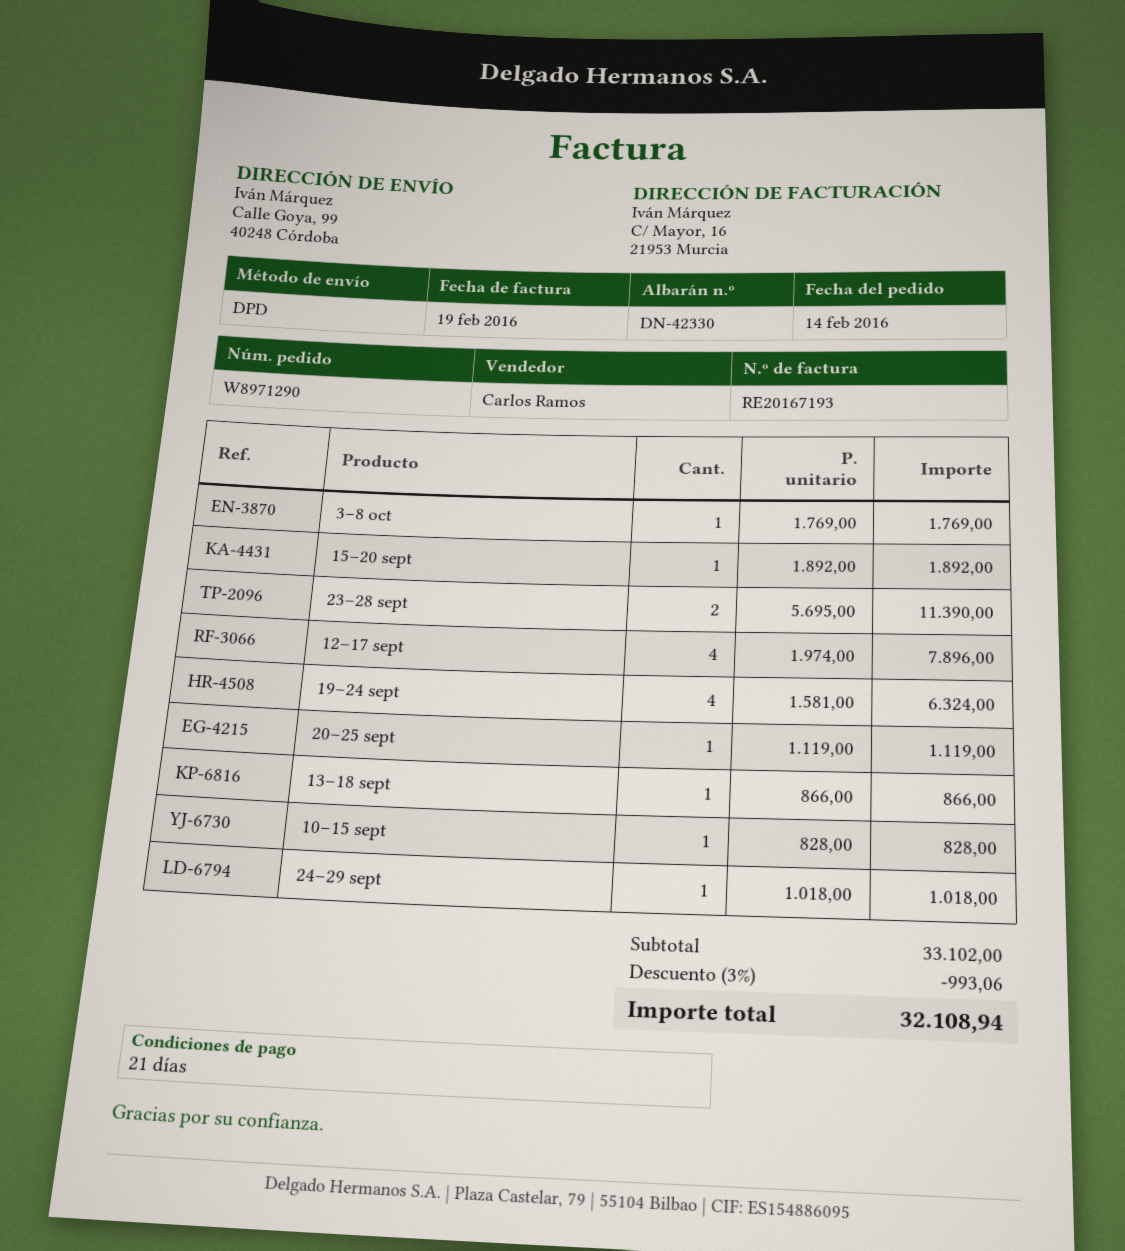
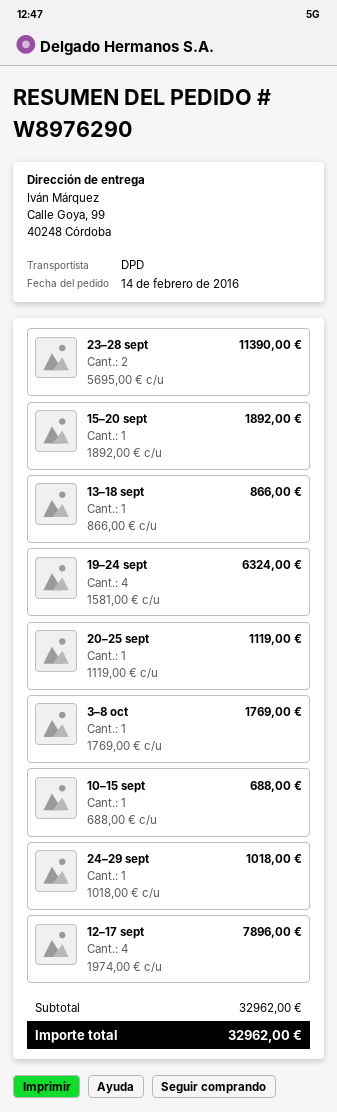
order number: W8971290 -> W8976290
10–15 sept: 1 x 828.00 = 828.00 -> 1 x 688.00 = 688.00
subtotal: 33102.00 -> 32962.00
discount: 3% = 993.06 -> none
total: 32108.94 -> 32962.00

